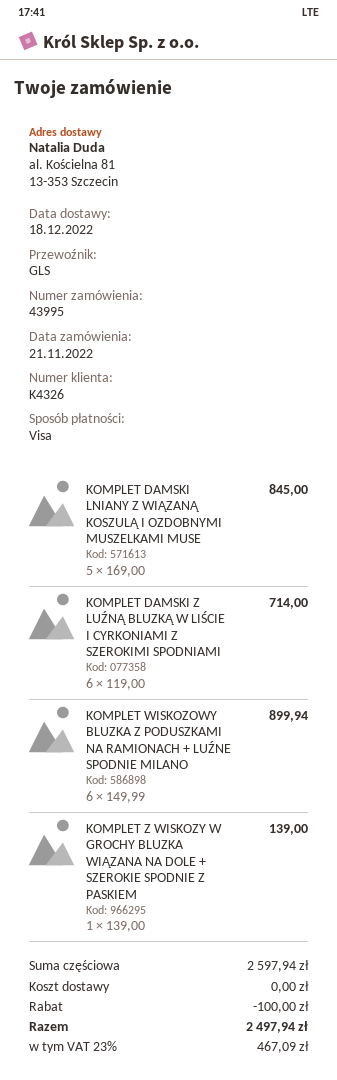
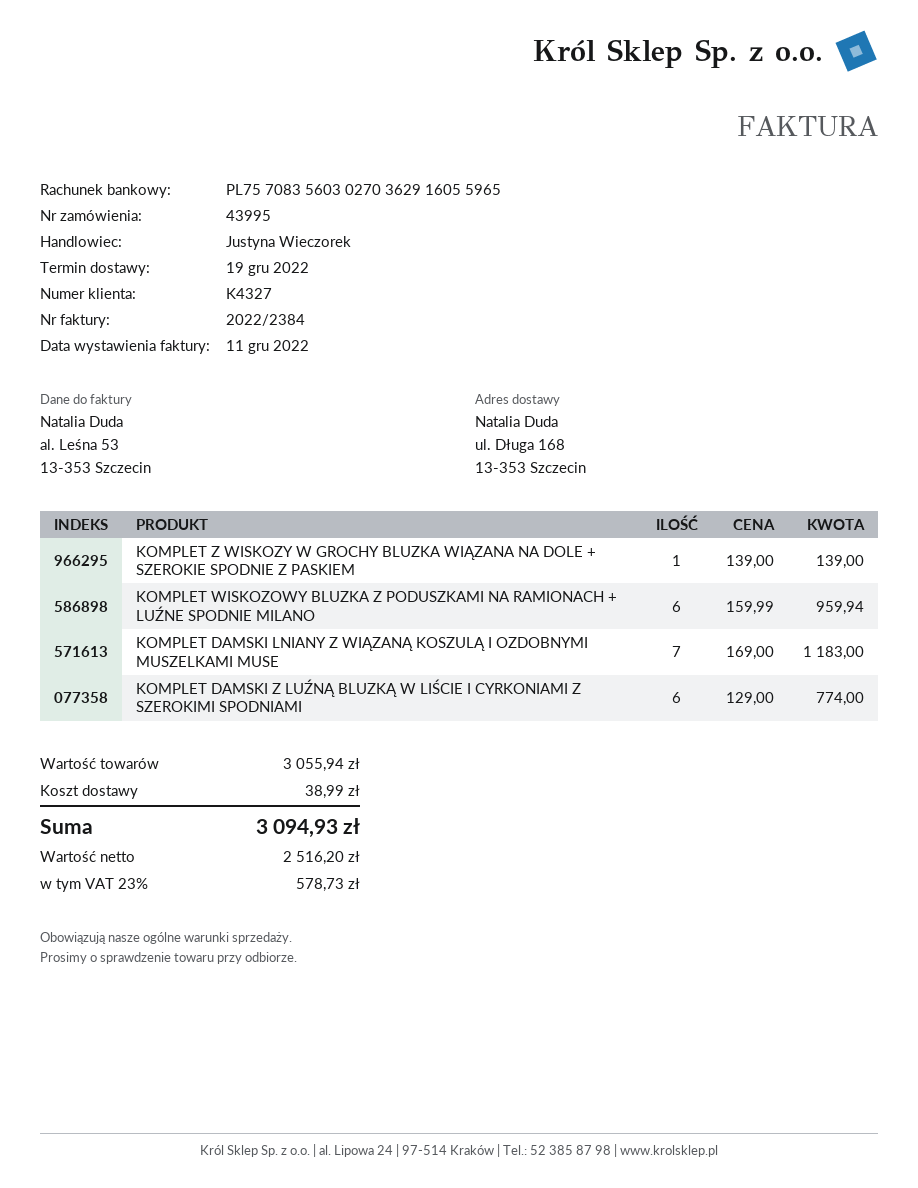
delivery date: 2022-12-18 -> 2022-12-19
customer number: K4326 -> K4327
ship to: al. Kościelna 81, 13-353 Szczecin -> ul. Długa 168, 13-353 Szczecin
KOMPLET DAMSKI LNIANY Z WIĄZANĄ KOSZULĄ I OZDOBNYMI MUSZELKAMI MUSE: 5 x 169.00 = 845.00 -> 7 x 169.00 = 1183.00
KOMPLET DAMSKI Z LUŹNĄ BLUZKĄ W LIŚCIE I CYRKONIAMI Z SZEROKIMI SPODNIAMI: 6 x 119.00 = 714.00 -> 6 x 129.00 = 774.00
KOMPLET WISKOZOWY BLUZKA Z PODUSZKAMI NA RAMIONACH + LUŹNE SPODNIE MILANO: 6 x 149.99 = 899.94 -> 6 x 159.99 = 959.94
subtotal: 2597.94 -> 3055.94
discount: 100.00 -> none
shipping: 0.00 -> 38.99
tax: 23% = 467.09 -> 23% = 578.73
total: 2497.94 -> 3094.93

